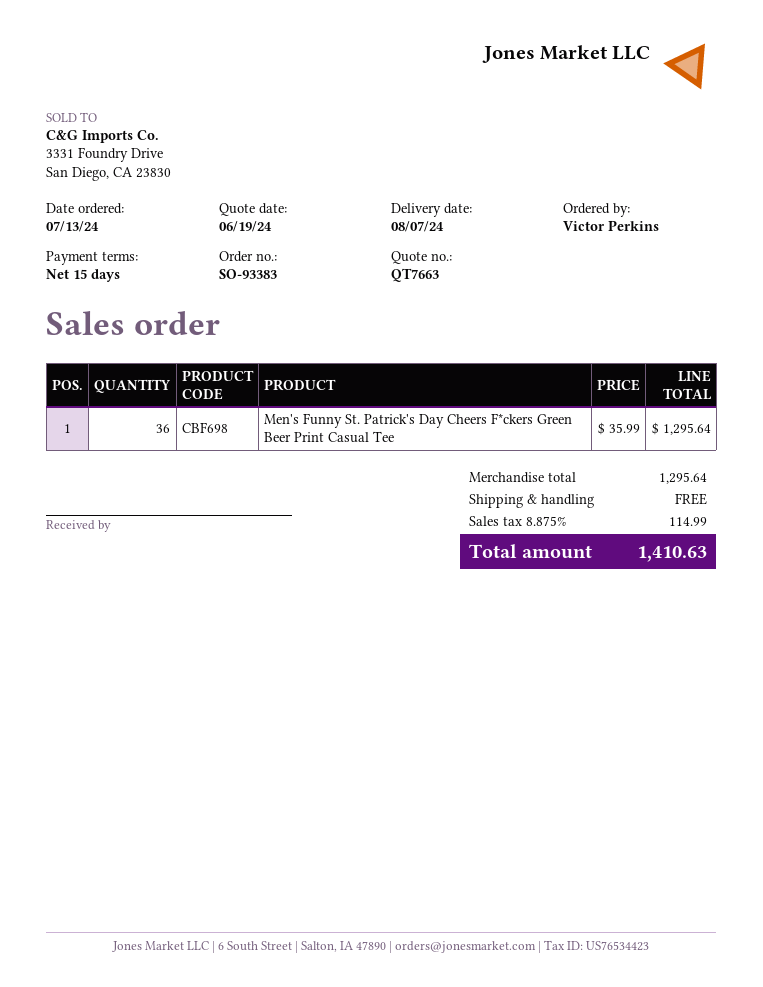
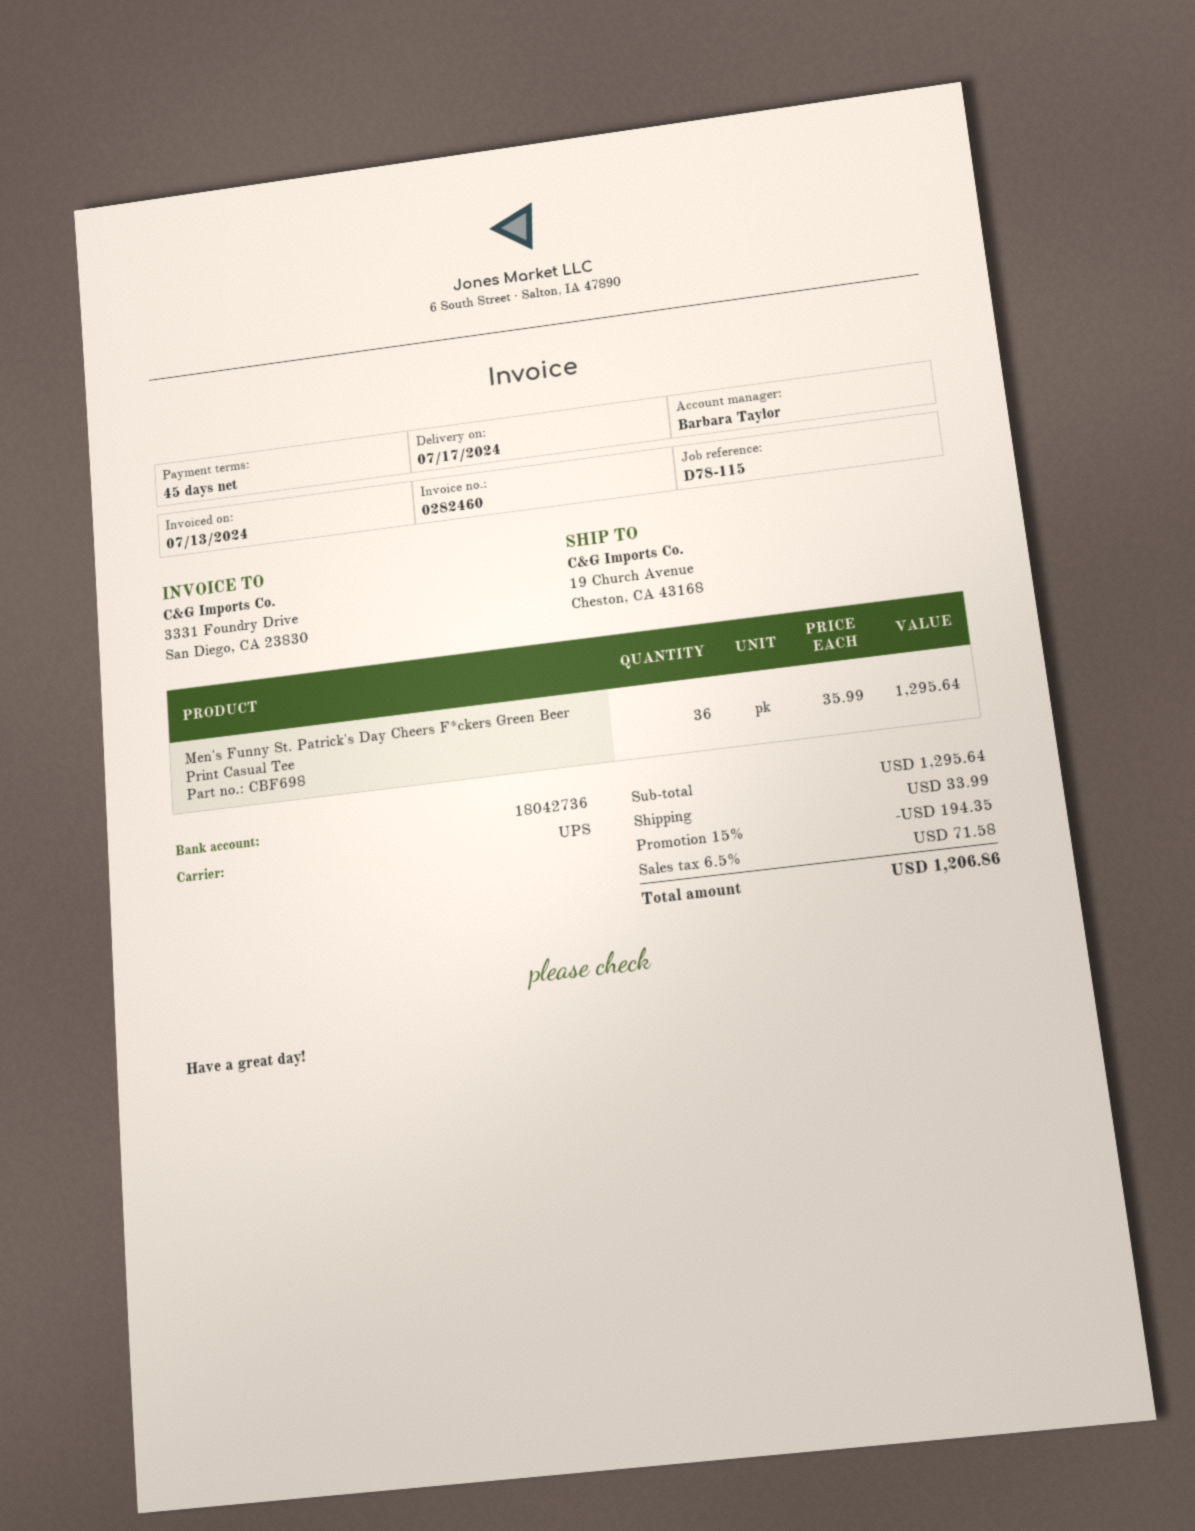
delivery date: 2024-08-07 -> 2024-07-17
payment terms: 15 days -> 45 days
discount: none -> 15% = 194.35
shipping: 0.00 -> 33.99
tax: 8.875% = 114.99 -> 6.5% = 71.58
total: 1410.63 -> 1206.86

